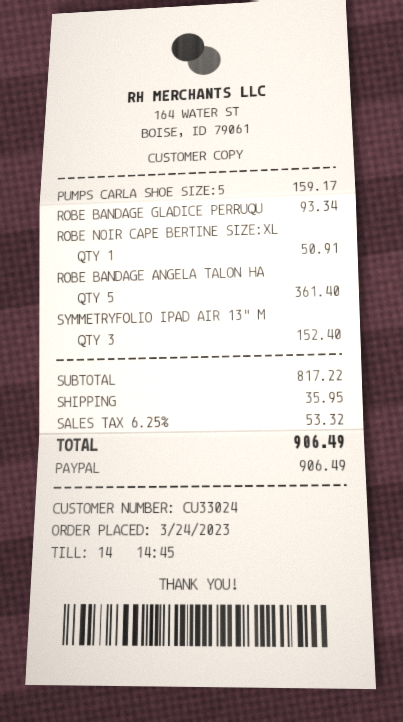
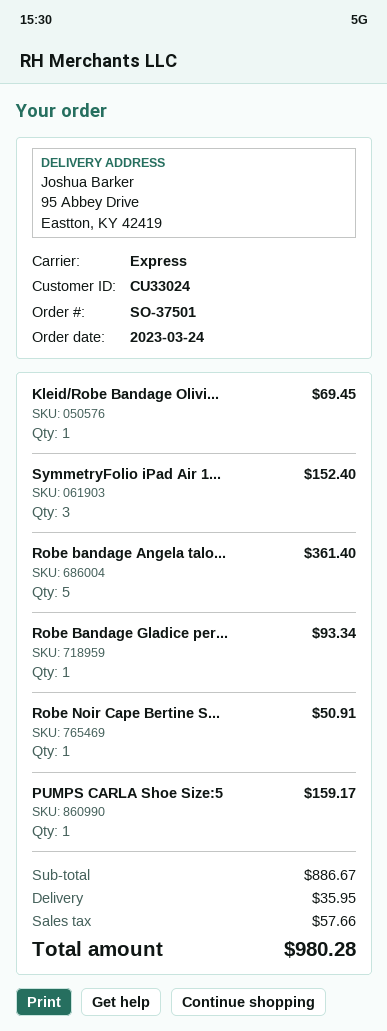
Kleid/Robe Bandage Olivi...: none -> 1 for 69.45
subtotal: 817.22 -> 886.67
tax: 53.32 -> 57.66
total: 906.49 -> 980.28

